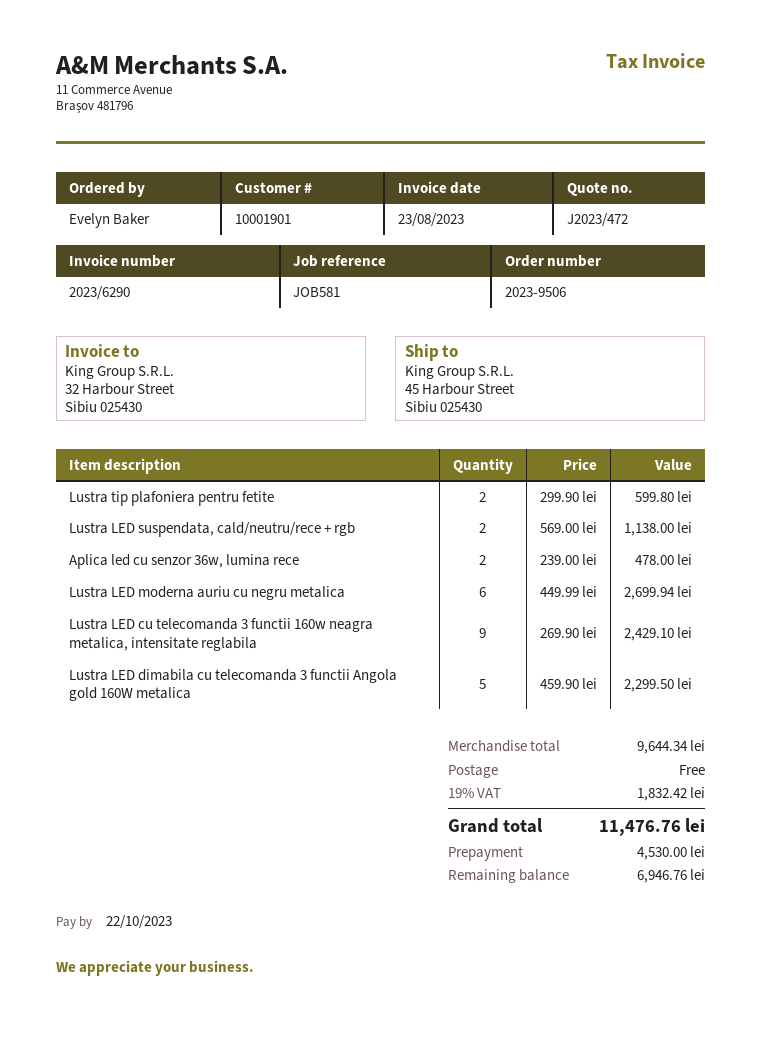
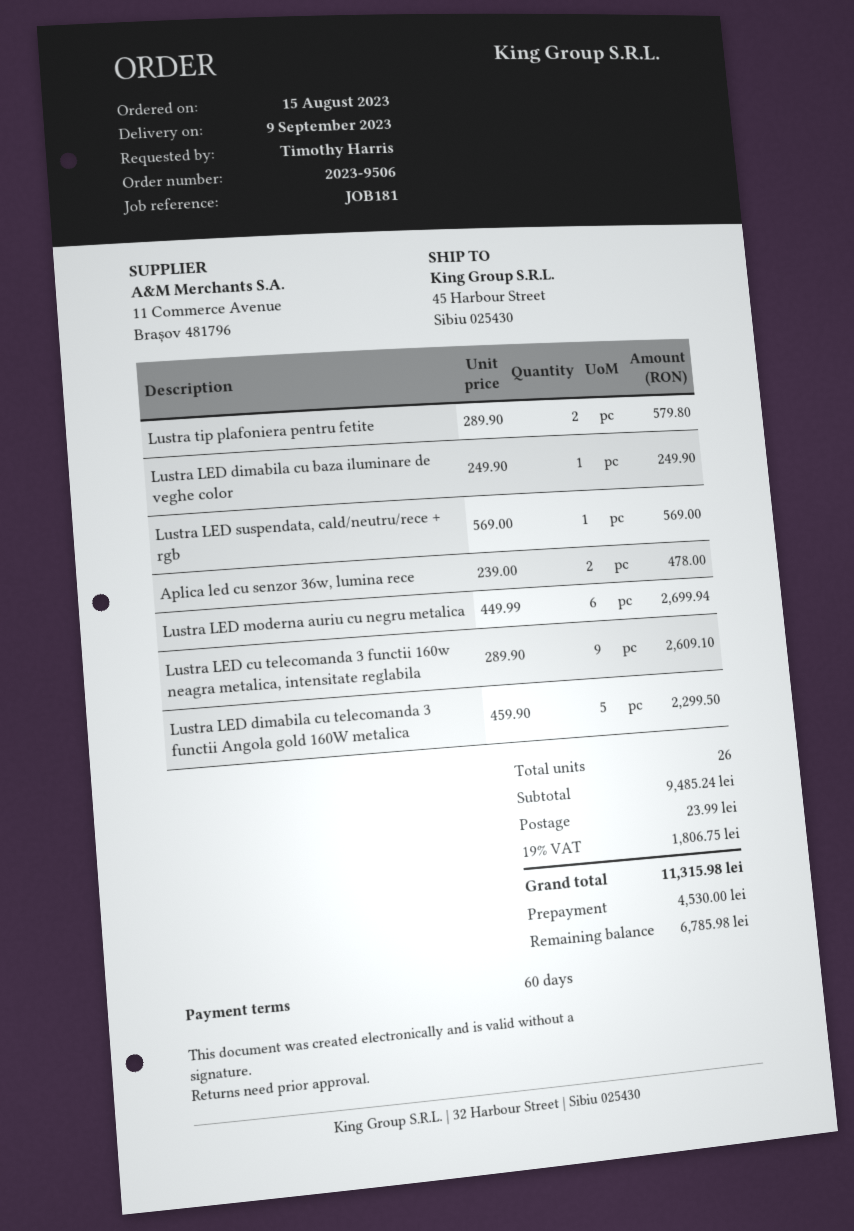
reference: JOB581 -> JOB181
ordered by: Evelyn Baker -> Timothy Harris
Lustra tip plafoniera pentru fetite: 2 x 299.90 = 599.80 -> 2 x 289.90 = 579.80
Lustra LED suspendata, cald/neutru/rece + rgb: 2 x 569.00 = 1138.00 -> 1 x 569.00 = 569.00
Lustra LED cu telecomanda 3 functii 160w neagra metalica, intensitate reglabila: 9 x 269.90 = 2429.10 -> 9 x 289.90 = 2609.10
Lustra LED dimabila cu baza iluminare de veghe color: none -> 1 x 249.90 = 249.90
subtotal: 9644.34 -> 9485.24
shipping: 0.00 -> 23.99
tax: 19% = 1832.42 -> 19% = 1806.75
total: 11476.76 -> 11315.98
balance: 6946.76 -> 6785.98

